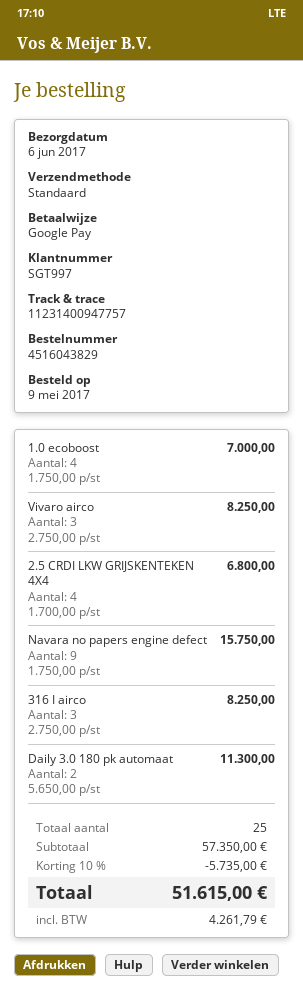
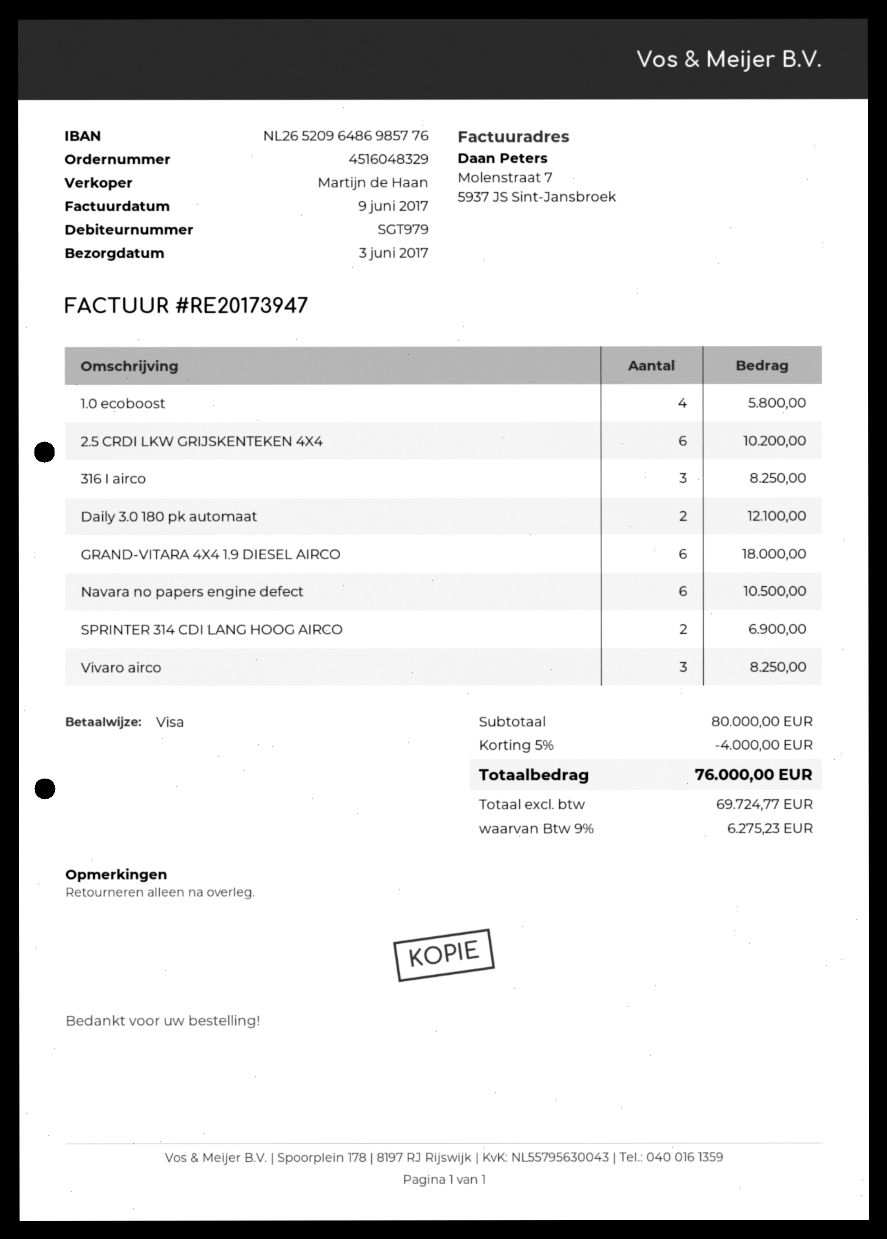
order number: 4516043829 -> 4516048329
delivery date: 2017-06-06 -> 2017-06-03
customer number: SGT997 -> SGT979
payment method: Google Pay -> Visa
1.0 ecoboost: 4 for 7000.00 -> 4 for 5800.00
2.5 CRDI LKW GRIJSKENTEKEN 4X4: 4 for 6800.00 -> 6 for 10200.00
Navara no papers engine defect: 9 for 15750.00 -> 6 for 10500.00
Daily 3.0 180 pk automaat: 2 for 11300.00 -> 2 for 12100.00
GRAND-VITARA 4X4 1.9 DIESEL AIRCO: none -> 6 for 18000.00
SPRINTER 314 CDI LANG HOOG AIRCO: none -> 2 for 6900.00
subtotal: 57350.00 -> 80000.00
discount: 10% = 5735.00 -> 5% = 4000.00
tax: 4261.79 -> 6275.23
total: 51615.00 -> 76000.00

